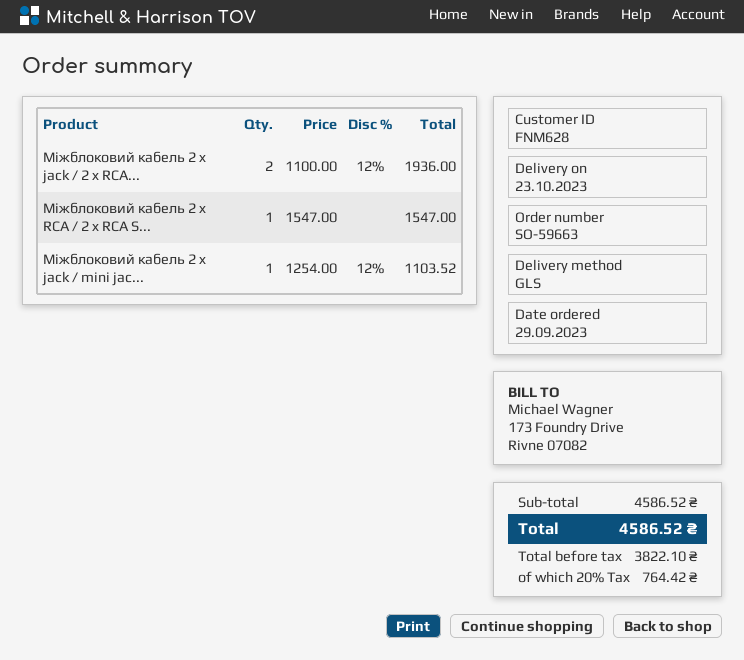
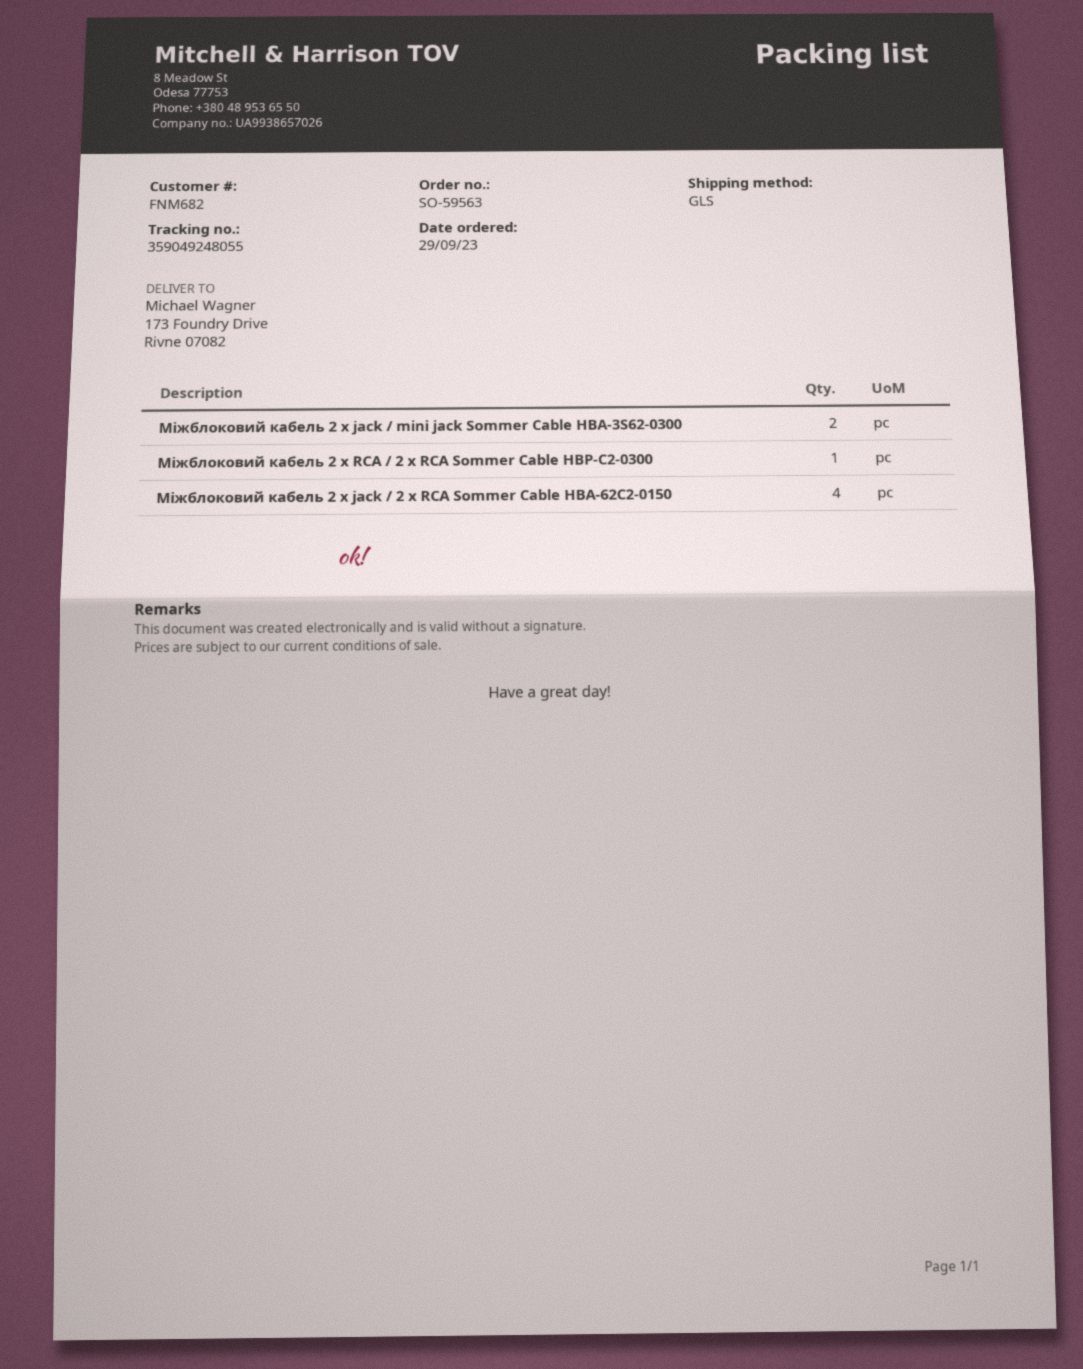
order number: SO-59663 -> SO-59563
customer number: FNM628 -> FNM682
Міжблоковий кабель 2 x jack / 2 x RCA...: 2 -> 4
Міжблоковий кабель 2 x jack / mini jac...: 1 -> 2

